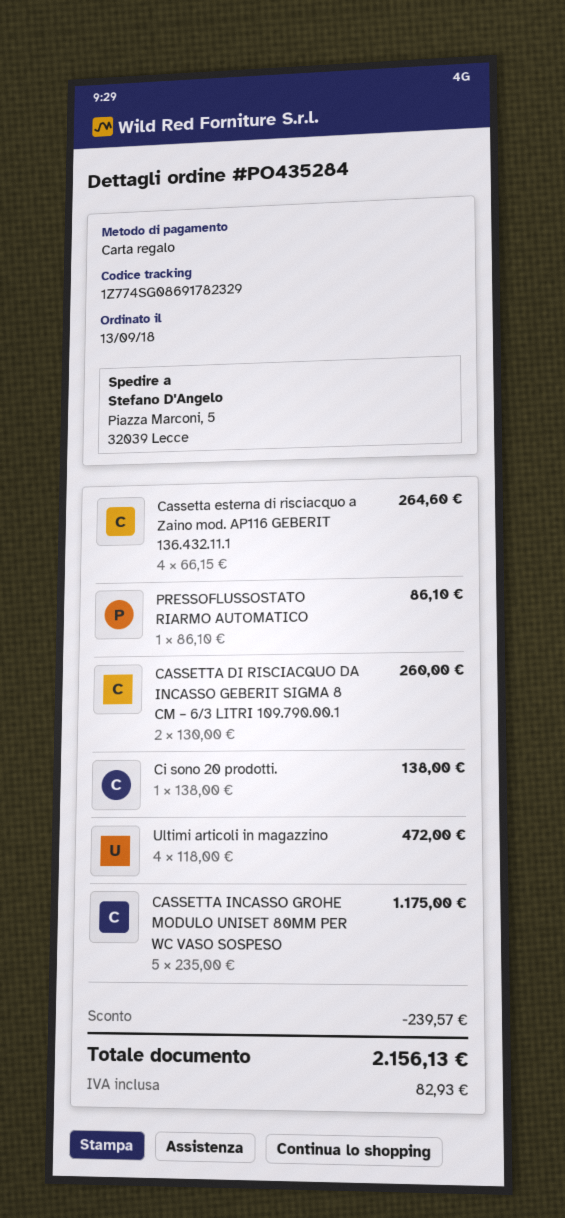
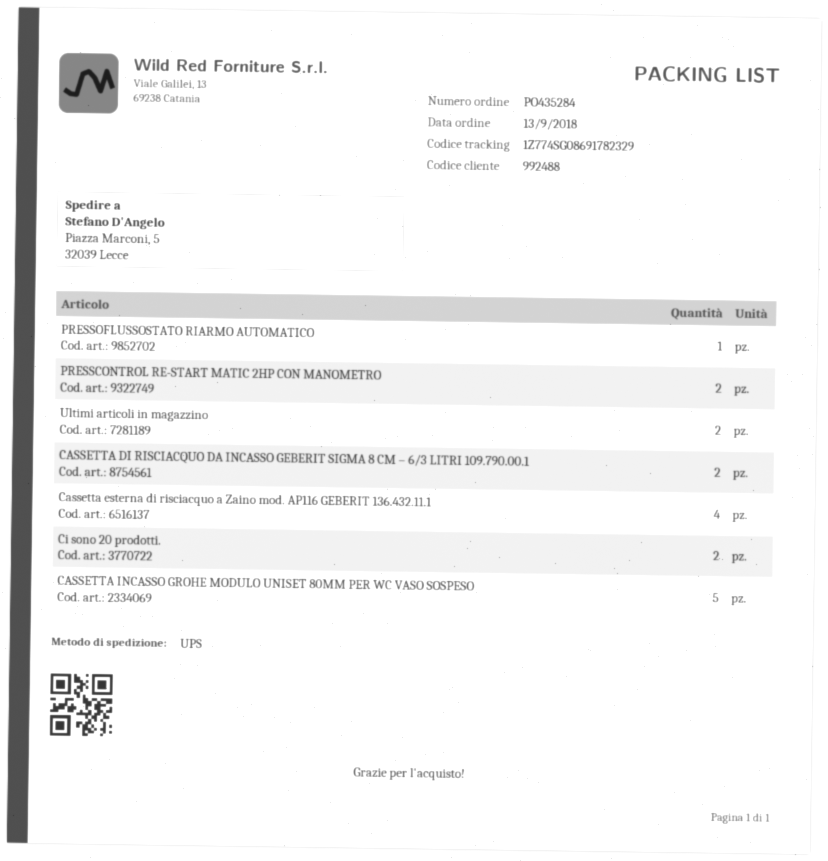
Ci sono 20 prodotti.: 1 -> 2
Ultimi articoli in magazzino: 4 -> 2
PRESSCONTROL RE-START MATIC 2HP CON MANOMETRO: none -> 2

